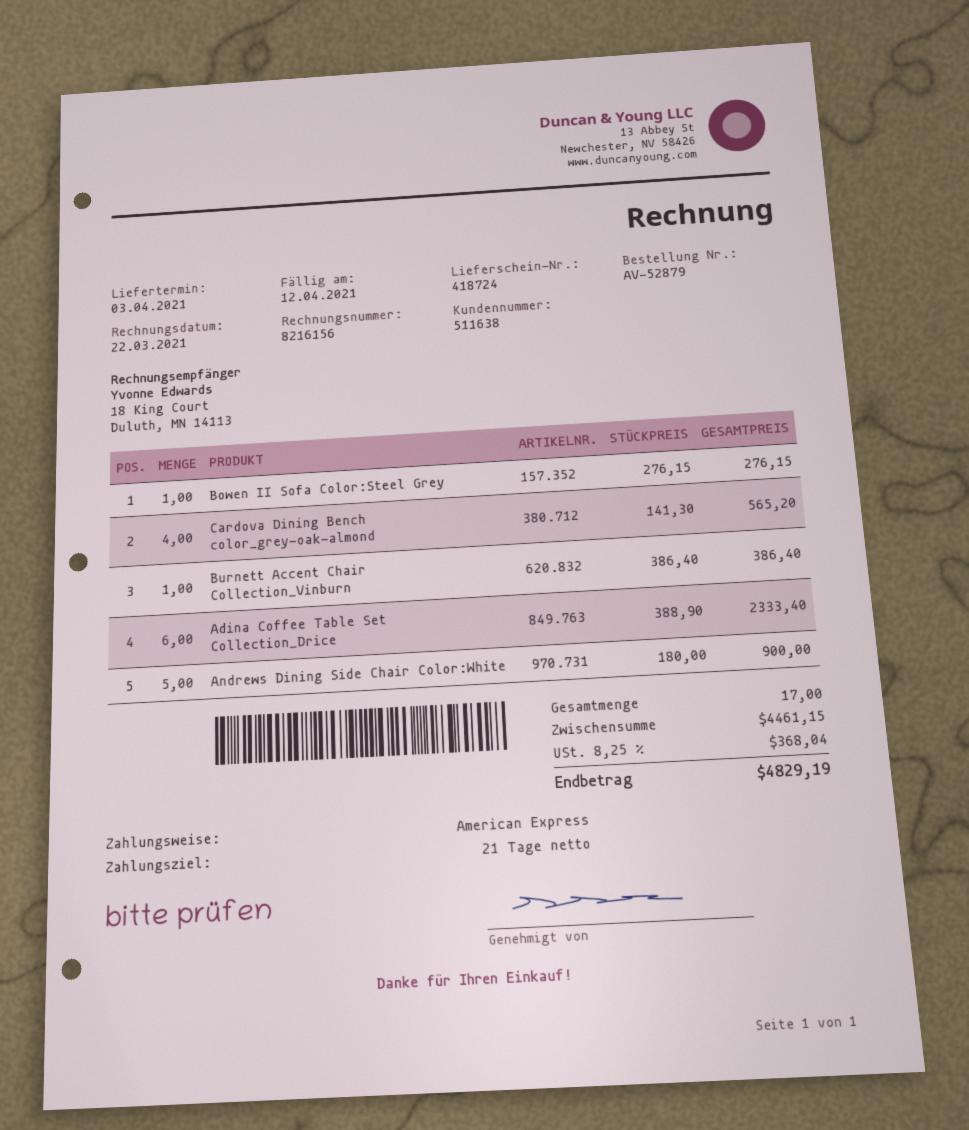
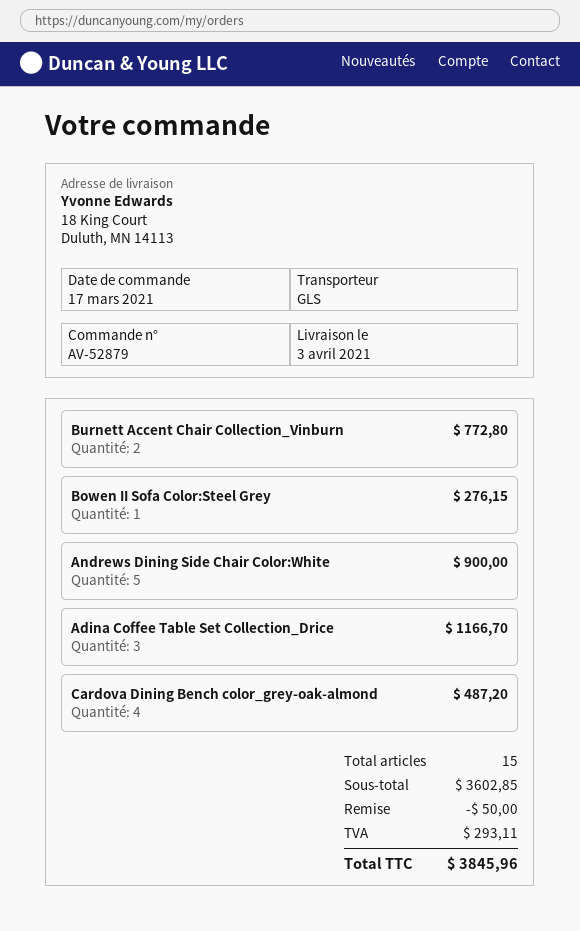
Cardova Dining Bench color_grey-oak-almond: 4 for 565.20 -> 4 for 487.20
Burnett Accent Chair Collection_Vinburn: 1 for 386.40 -> 2 for 772.80
Adina Coffee Table Set Collection_Drice: 6 for 2333.40 -> 3 for 1166.70
total quantity: 17 -> 15
subtotal: 4461.15 -> 3602.85
discount: none -> 50.00
tax: 368.04 -> 293.11
total: 4829.19 -> 3845.96

